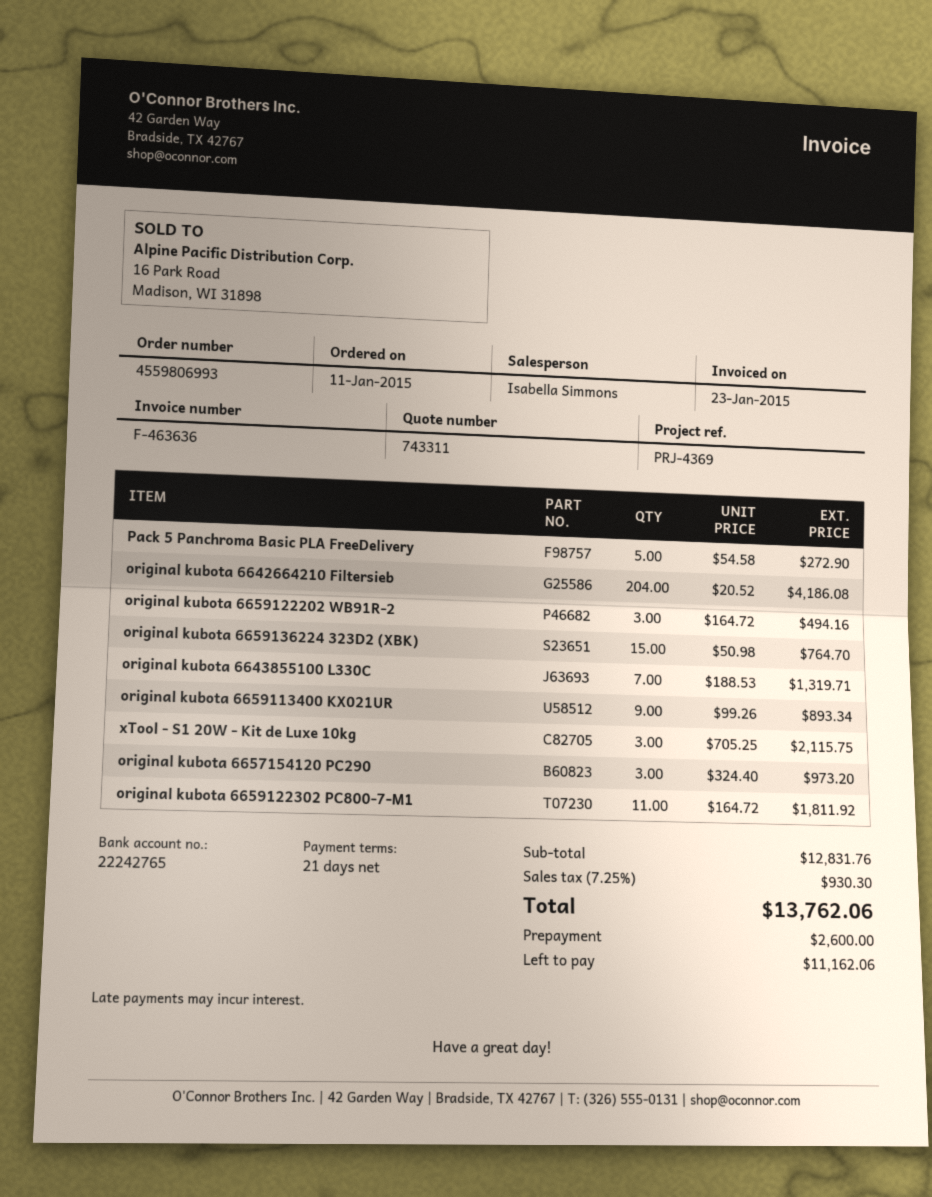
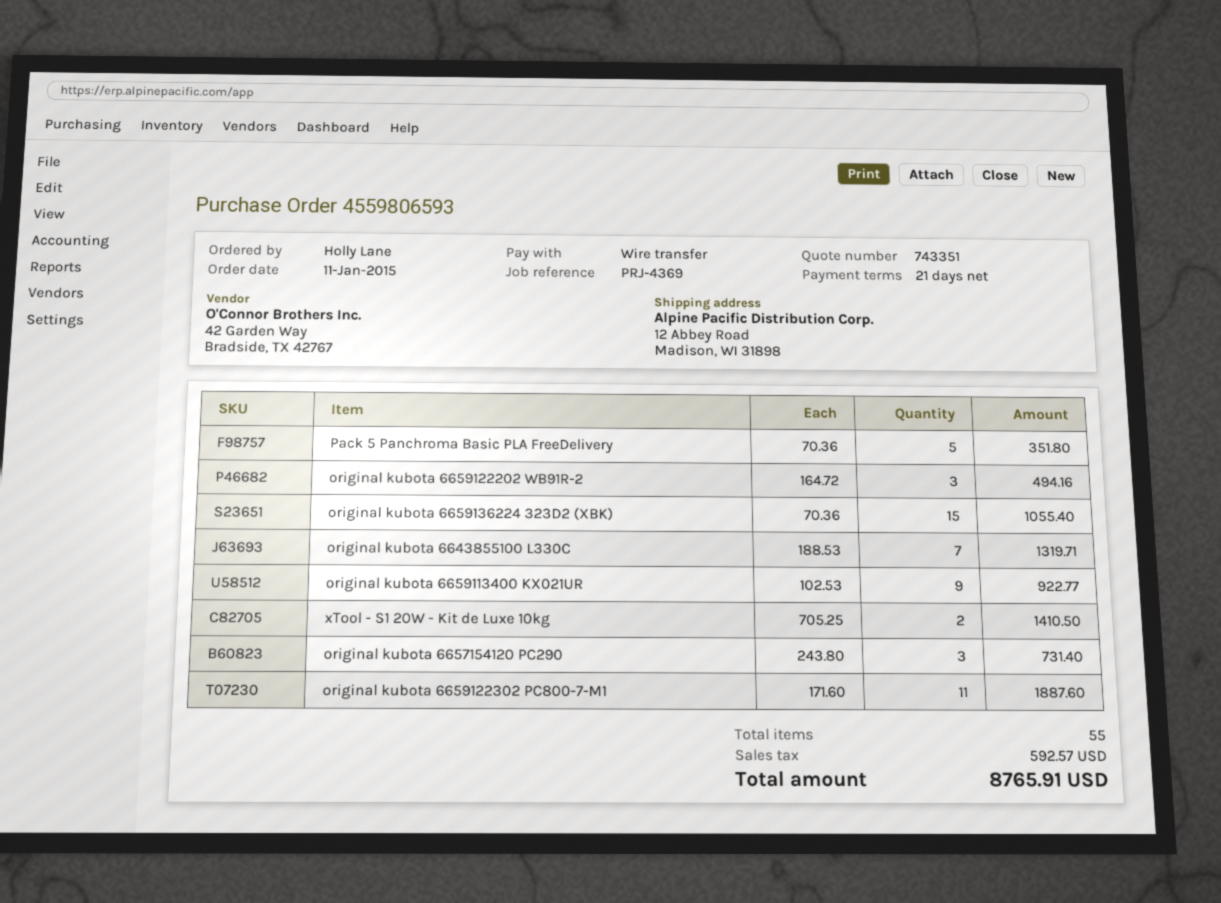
quote number: 743311 -> 743351
order number: 4559806993 -> 4559806593
Pack 5 Panchroma Basic PLA FreeDelivery: 5 x 54.58 = 272.90 -> 5 x 70.36 = 351.80
original kubota 6642664210 Filtersieb: 204 x 20.52 = 4186.08 -> none
original kubota 6659136224 323D2 (XBK): 15 x 50.98 = 764.70 -> 15 x 70.36 = 1055.40
original kubota 6659113400 KX021UR: 9 x 99.26 = 893.34 -> 9 x 102.53 = 922.77
xTool - S1 20W - Kit de Luxe 10kg: 3 x 705.25 = 2115.75 -> 2 x 705.25 = 1410.50
original kubota 6657154120 PC290: 3 x 324.40 = 973.20 -> 3 x 243.80 = 731.40
original kubota 6659122302 PC800-7-M1: 11 x 164.72 = 1811.92 -> 11 x 171.60 = 1887.60
tax: 930.30 -> 592.57
total: 13762.06 -> 8765.91

